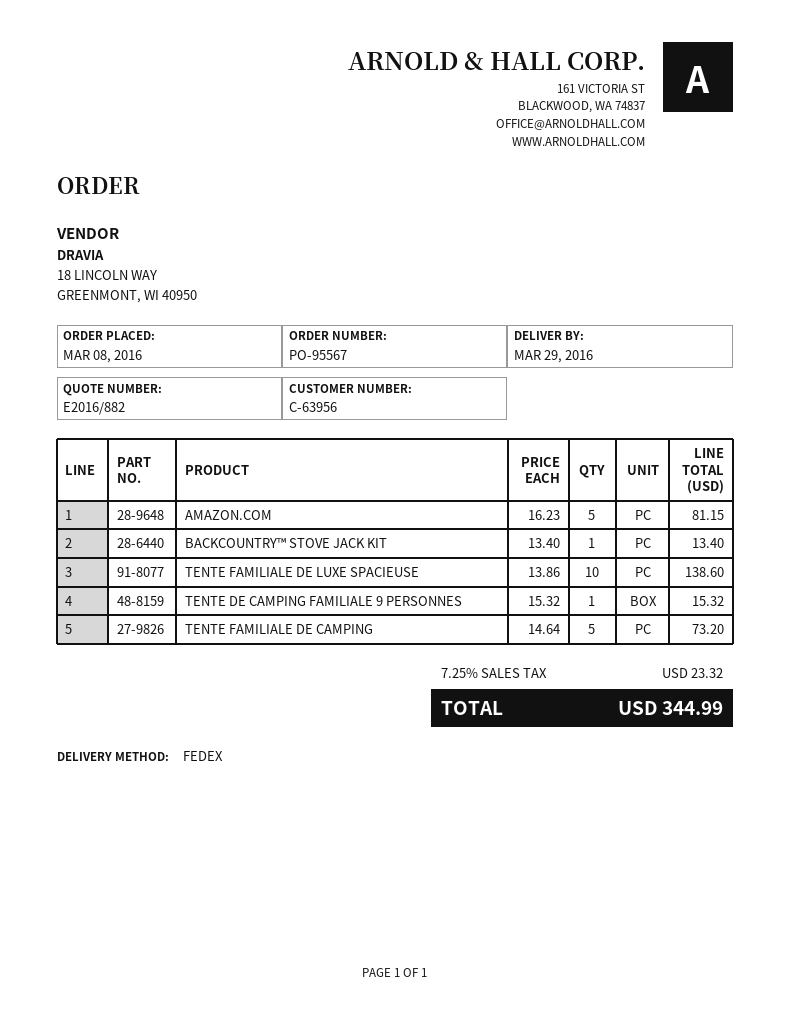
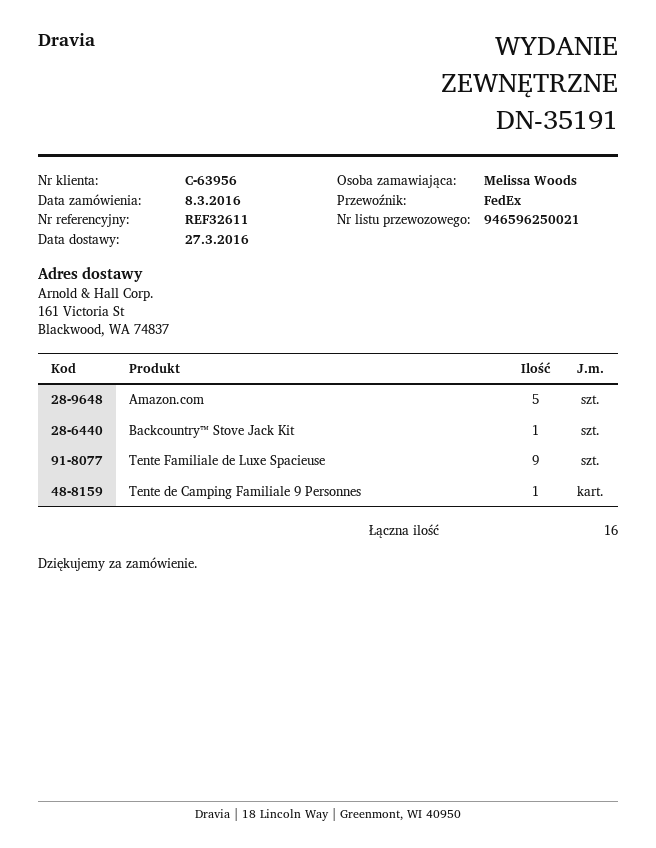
delivery date: 2016-03-29 -> 2016-03-27
TENTE FAMILIALE DE LUXE SPACIEUSE: 10 -> 9
TENTE FAMILIALE DE CAMPING: 5 -> none

